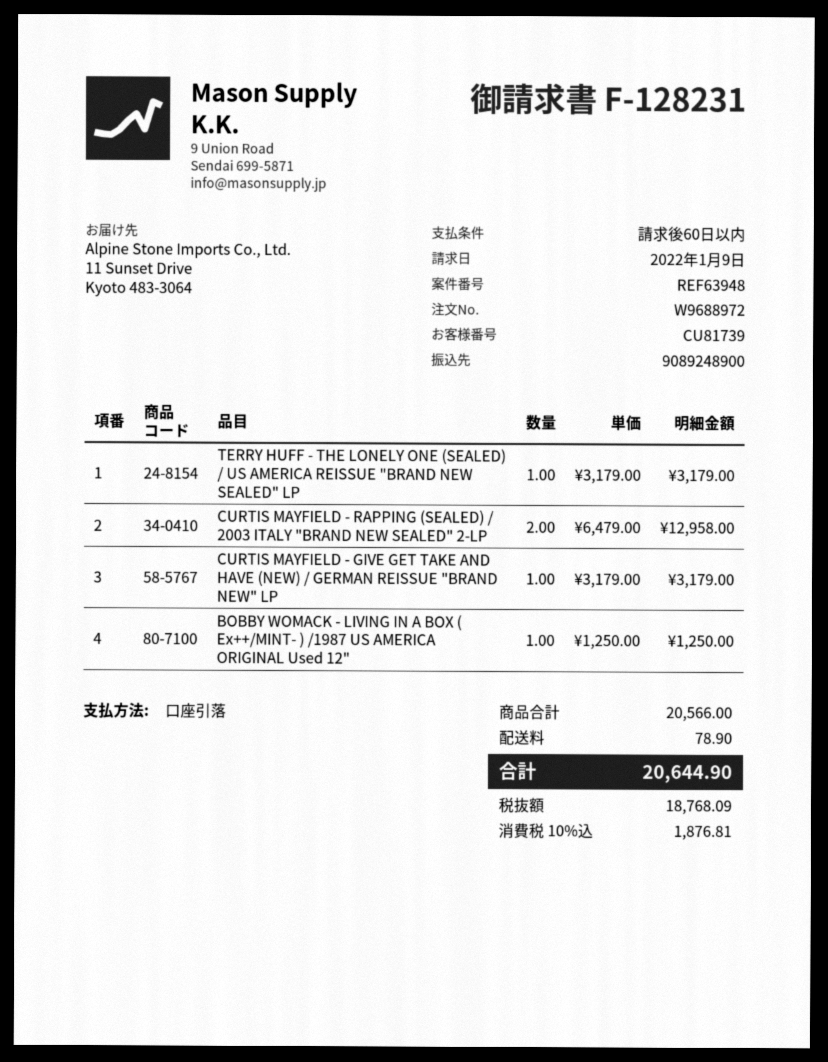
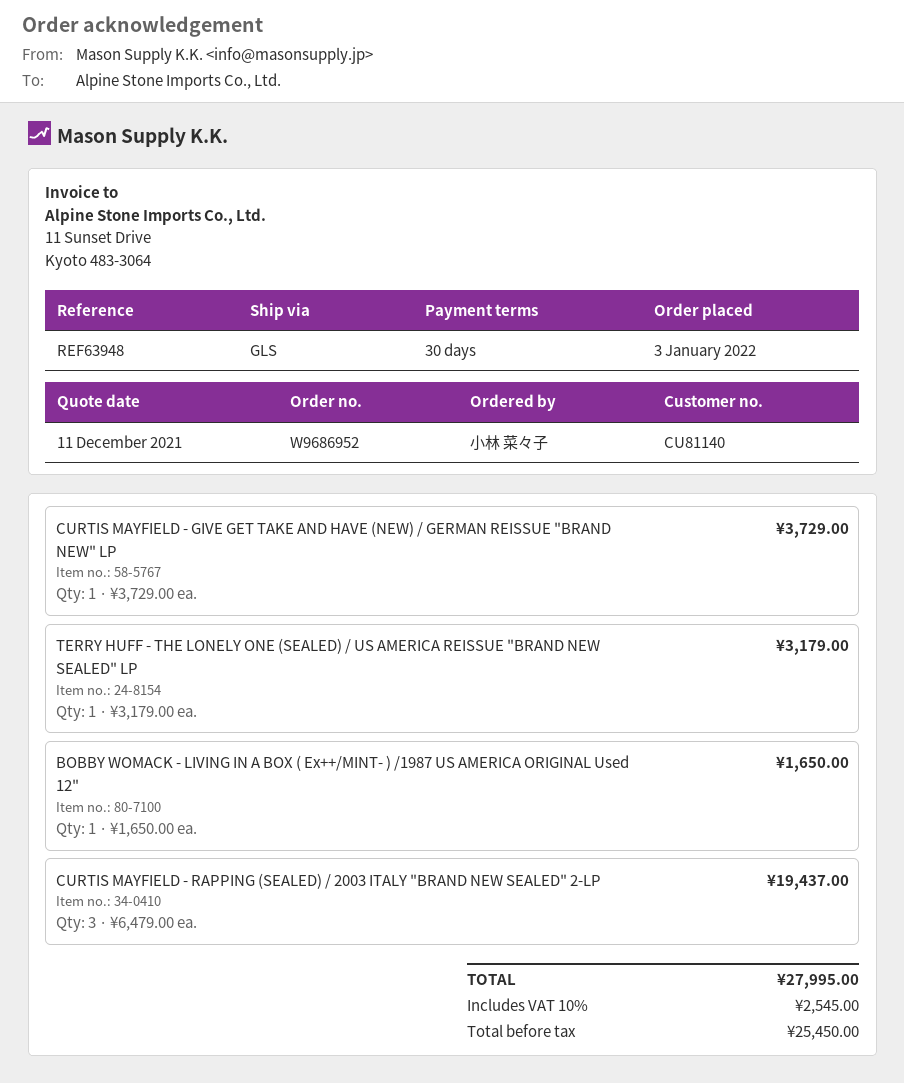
order number: W9688972 -> W9686952
payment terms: 60 days -> 30 days
customer number: CU81739 -> CU81140
CURTIS MAYFIELD - RAPPING (SEALED) / 2003 ITALY "BRAND NEW SEALED" 2-LP: 2 x 6479.00 = 12958.00 -> 3 x 6479.00 = 19437.00
CURTIS MAYFIELD - GIVE GET TAKE AND HAVE (NEW) / GERMAN REISSUE "BRAND NEW" LP: 1 x 3179.00 = 3179.00 -> 1 x 3729.00 = 3729.00
BOBBY WOMACK - LIVING IN A BOX ( Ex++/MINT- ) /1987 US AMERICA ORIGINAL Used 12": 1 x 1250.00 = 1250.00 -> 1 x 1650.00 = 1650.00
shipping: 78.90 -> none
net: 18768.09 -> 25450.00
tax: 10% = 1876.81 -> 10% = 2545.00
total: 20644.90 -> 27995.00

